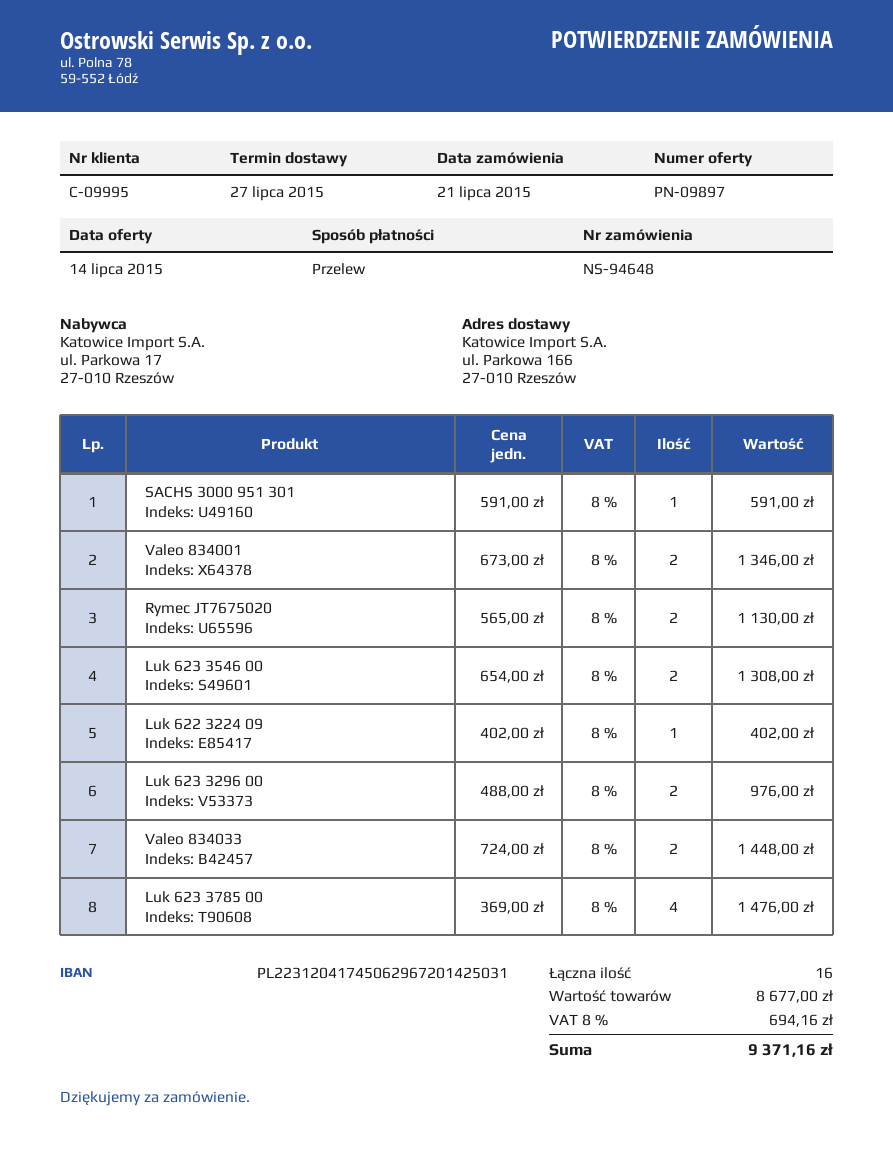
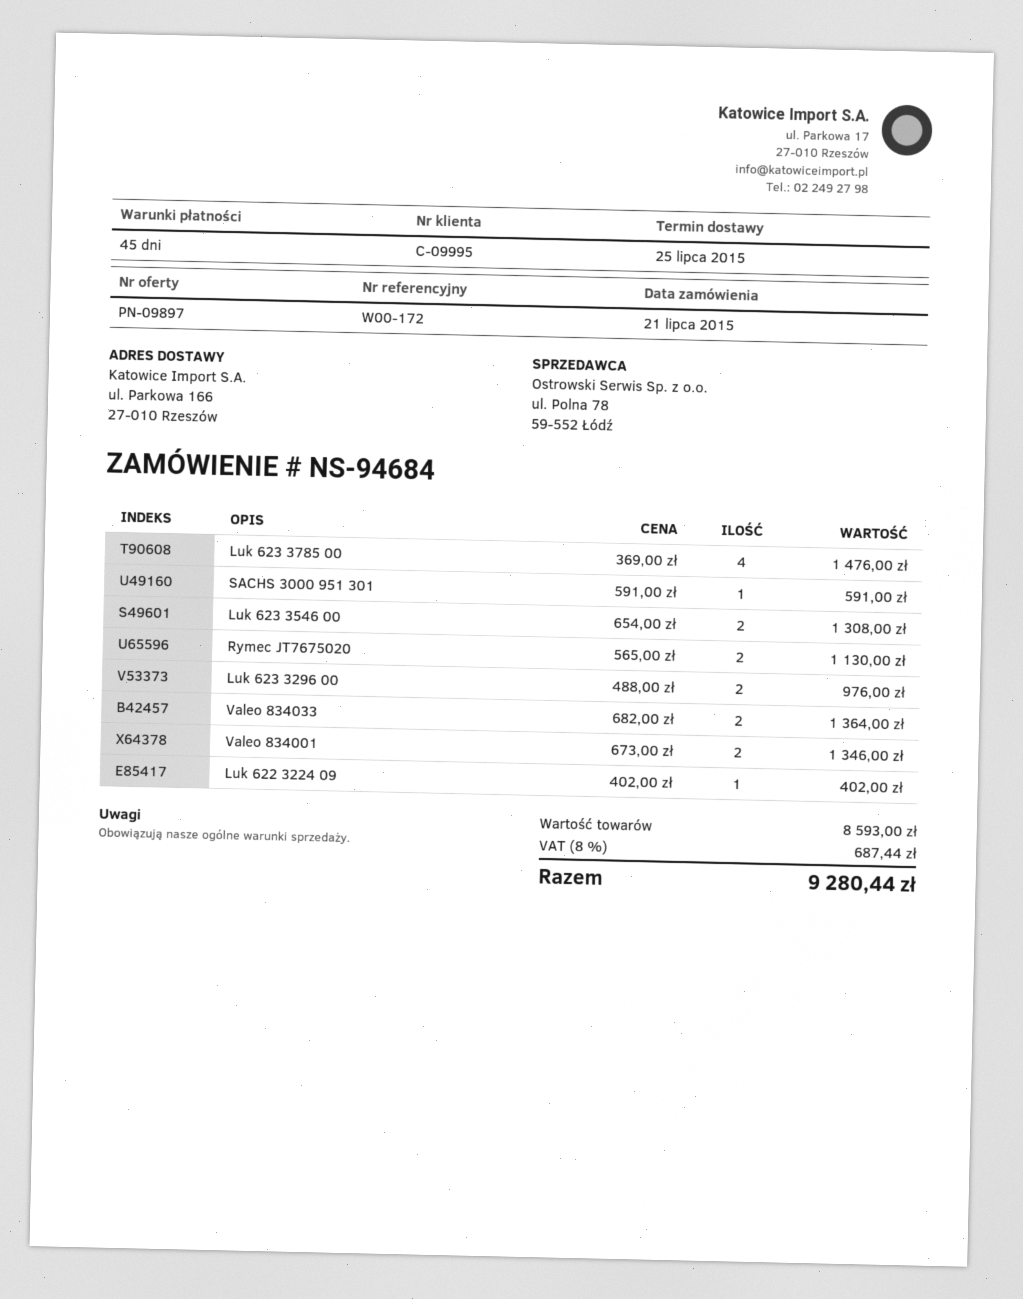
order number: NS-94648 -> NS-94684
delivery date: 2015-07-27 -> 2015-07-25
Valeo 834033: 2 x 724.00 = 1448.00 -> 2 x 682.00 = 1364.00
subtotal: 8677.00 -> 8593.00
tax: 8% = 694.16 -> 8% = 687.44
total: 9371.16 -> 9280.44

